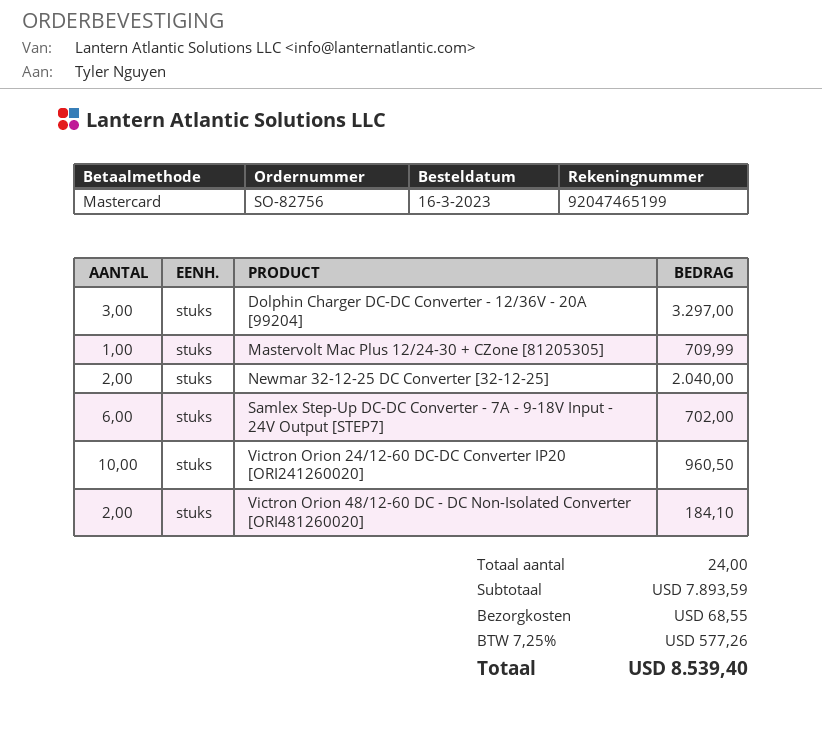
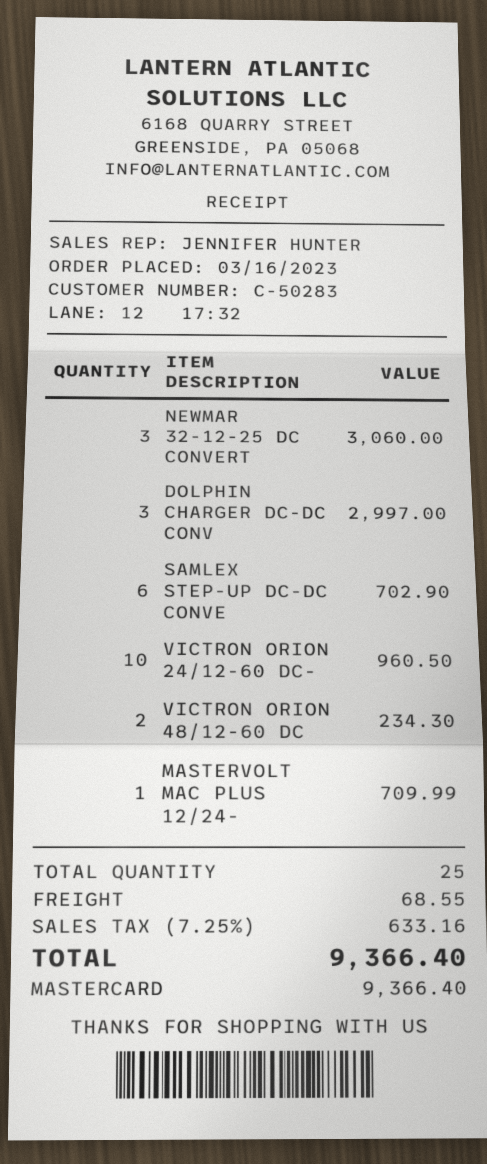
Dolphin Charger DC-DC Converter - 12/36V - 20A [99204]: 3 for 3297.00 -> 3 for 2997.00
Newmar 32-12-25 DC Converter [32-12-25]: 2 for 2040.00 -> 3 for 3060.00
Samlex Step-Up DC-DC Converter - 7A - 9-18V Input - 24V Output [STEP7]: 6 for 702.00 -> 6 for 702.90
Victron Orion 48/12-60 DC - DC Non-Isolated Converter [ORI481260020]: 2 for 184.10 -> 2 for 234.30
total quantity: 24 -> 25
tax: 7.25% = 577.26 -> 7.25% = 633.16
total: 8539.40 -> 9366.40

